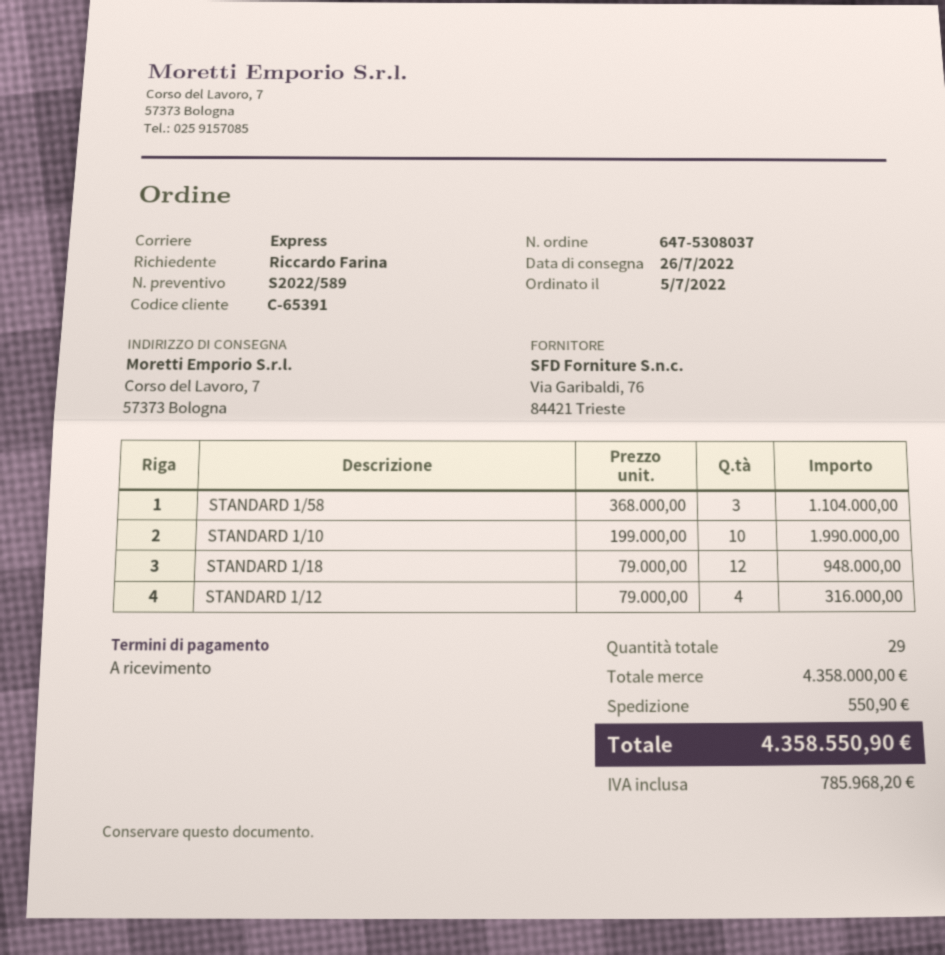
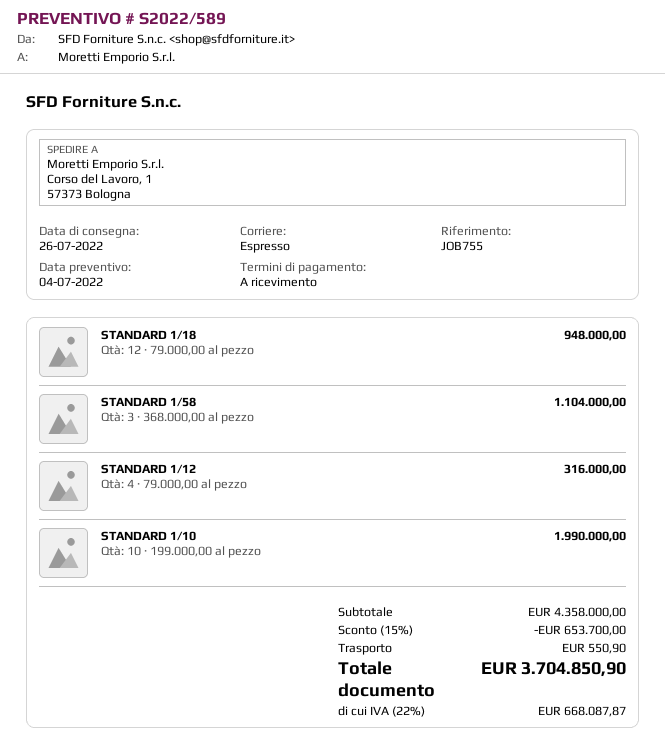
ship to: Corso del Lavoro, 7, 57373 Bologna -> Corso del Lavoro, 1, 57373 Bologna
discount: none -> 15% = 653700.00
tax: 785968.20 -> 668087.87
total: 4358550.90 -> 3704850.90

